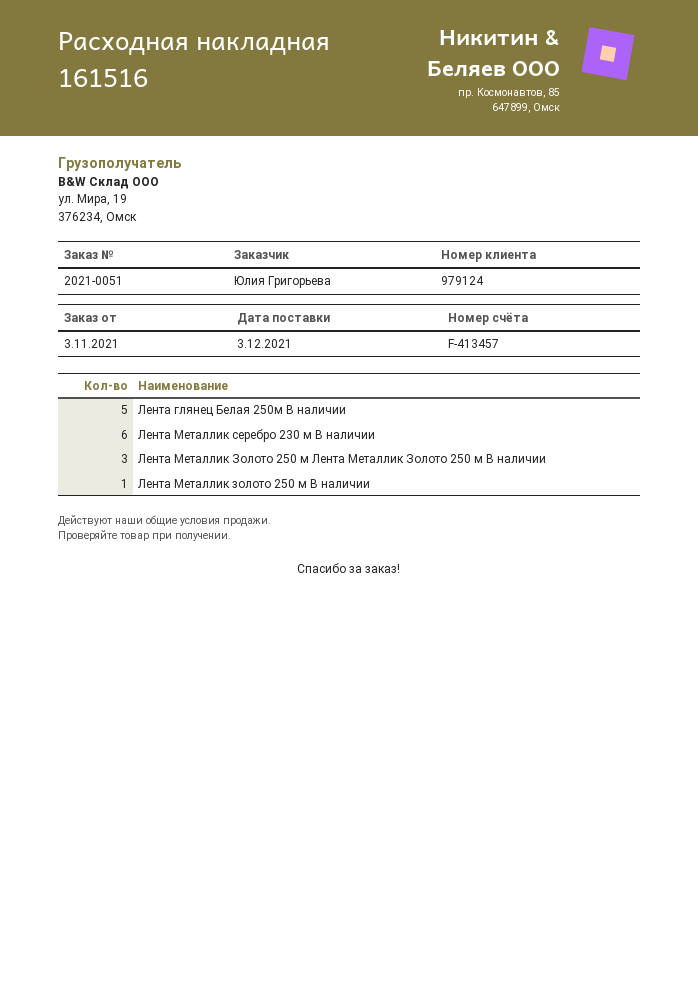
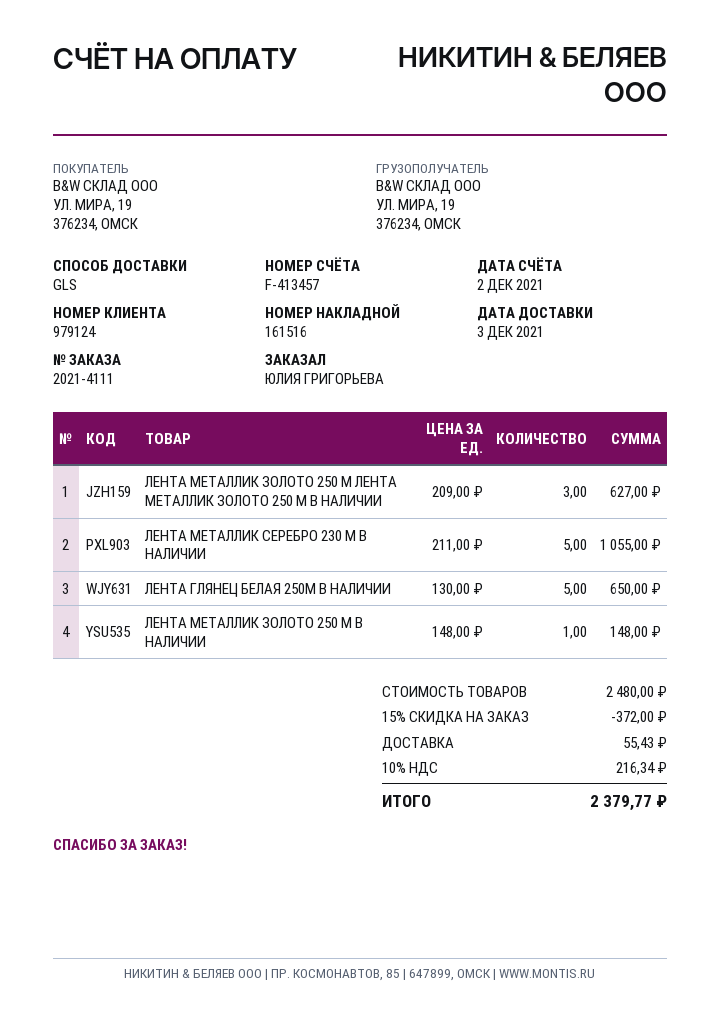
order number: 2021-0051 -> 2021-4111
Лента Металлик серебро 230 м В наличии: 6 -> 5

